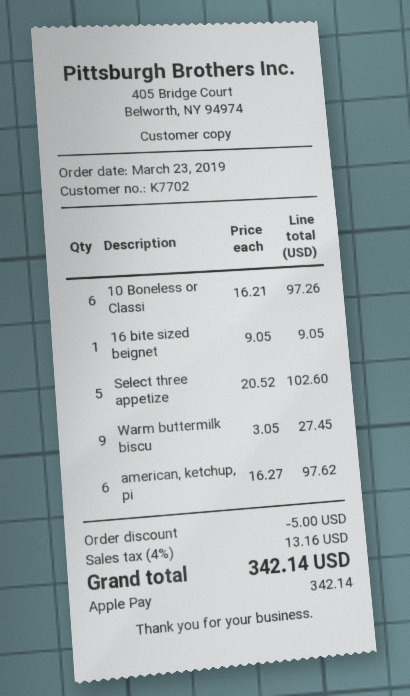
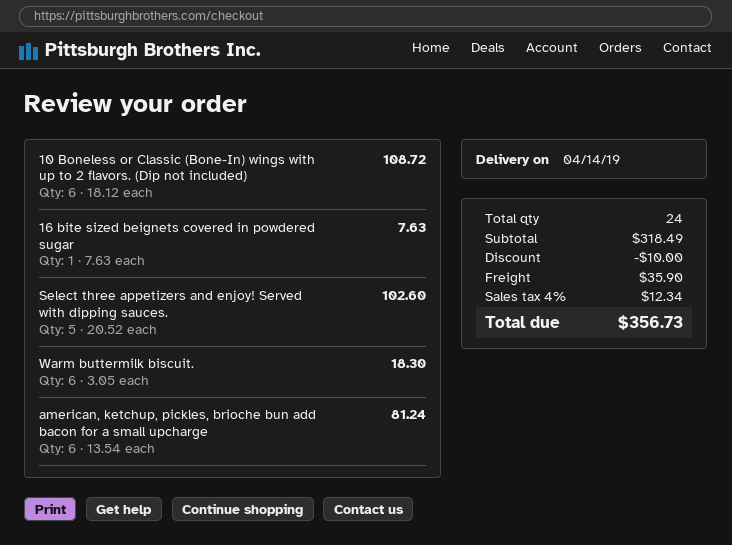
10 Boneless or Classi: 6 x 16.21 = 97.26 -> 6 x 18.12 = 108.72
16 bite sized beignet: 1 x 9.05 = 9.05 -> 1 x 7.63 = 7.63
Warm buttermilk biscu: 9 x 3.05 = 27.45 -> 6 x 3.05 = 18.30
american, ketchup, pi: 6 x 16.27 = 97.62 -> 6 x 13.54 = 81.24
discount: 5.00 -> 10.00
shipping: none -> 35.90
tax: 4% = 13.16 -> 4% = 12.34
total: 342.14 -> 356.73

